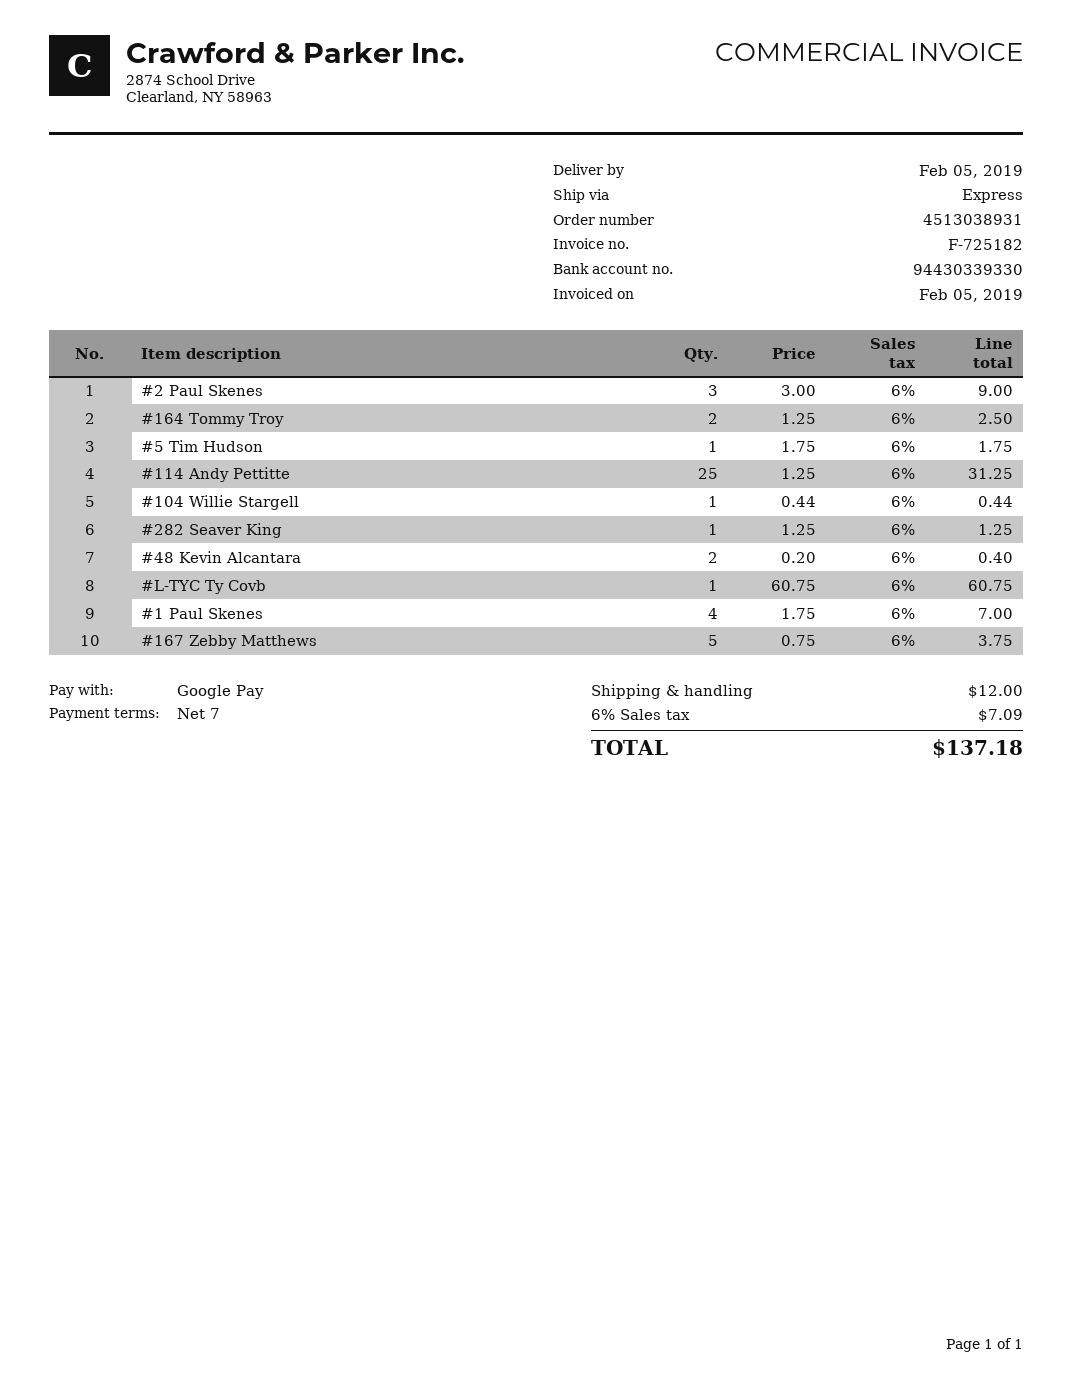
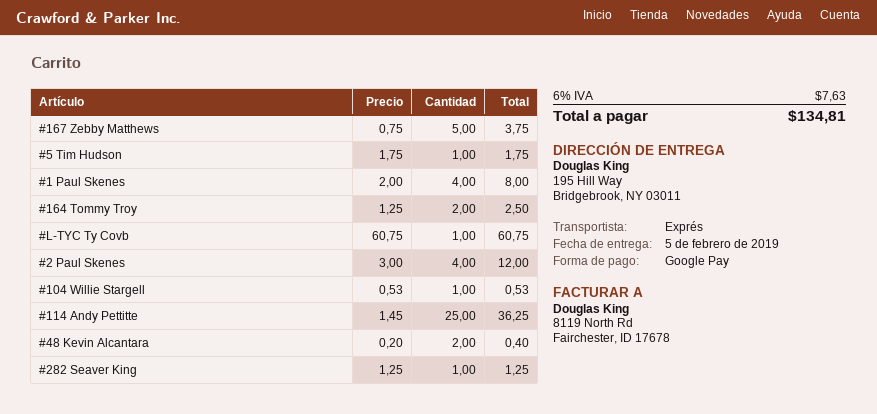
#2 Paul Skenes: 3 x 3.00 = 9.00 -> 4 x 3.00 = 12.00
#114 Andy Pettitte: 25 x 1.25 = 31.25 -> 25 x 1.45 = 36.25
#104 Willie Stargell: 1 x 0.44 = 0.44 -> 1 x 0.53 = 0.53
#1 Paul Skenes: 4 x 1.75 = 7.00 -> 4 x 2.00 = 8.00
shipping: 12.00 -> none
tax: 6% = 7.09 -> 6% = 7.63
total: 137.18 -> 134.81

